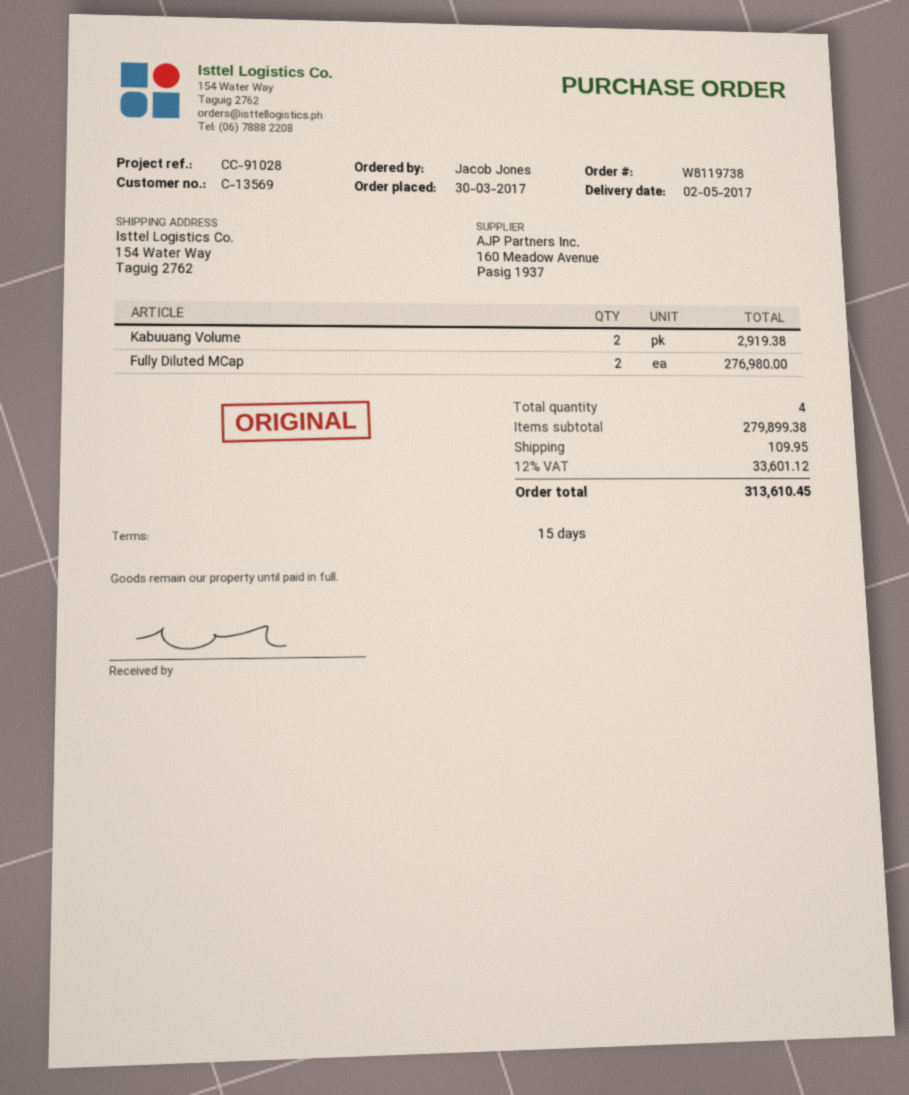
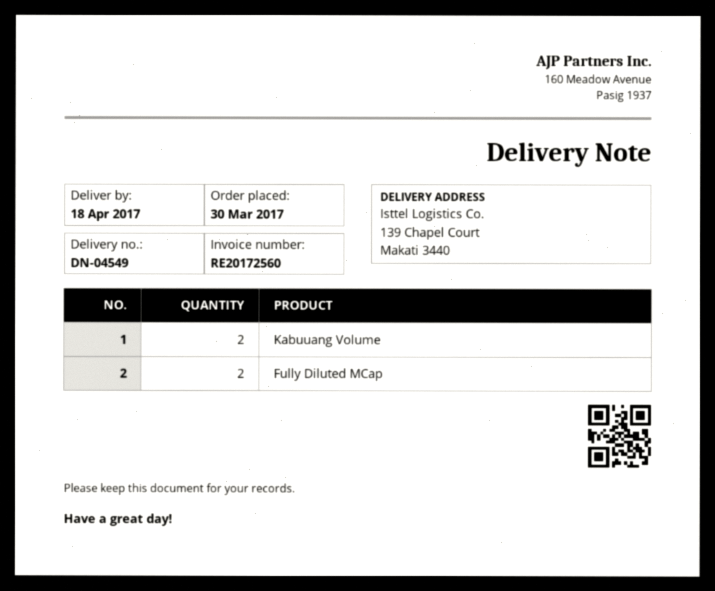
delivery date: 2017-05-02 -> 2017-04-18
ship to: 154 Water Way, Taguig 2762 -> 139 Chapel Court, Makati 3440

